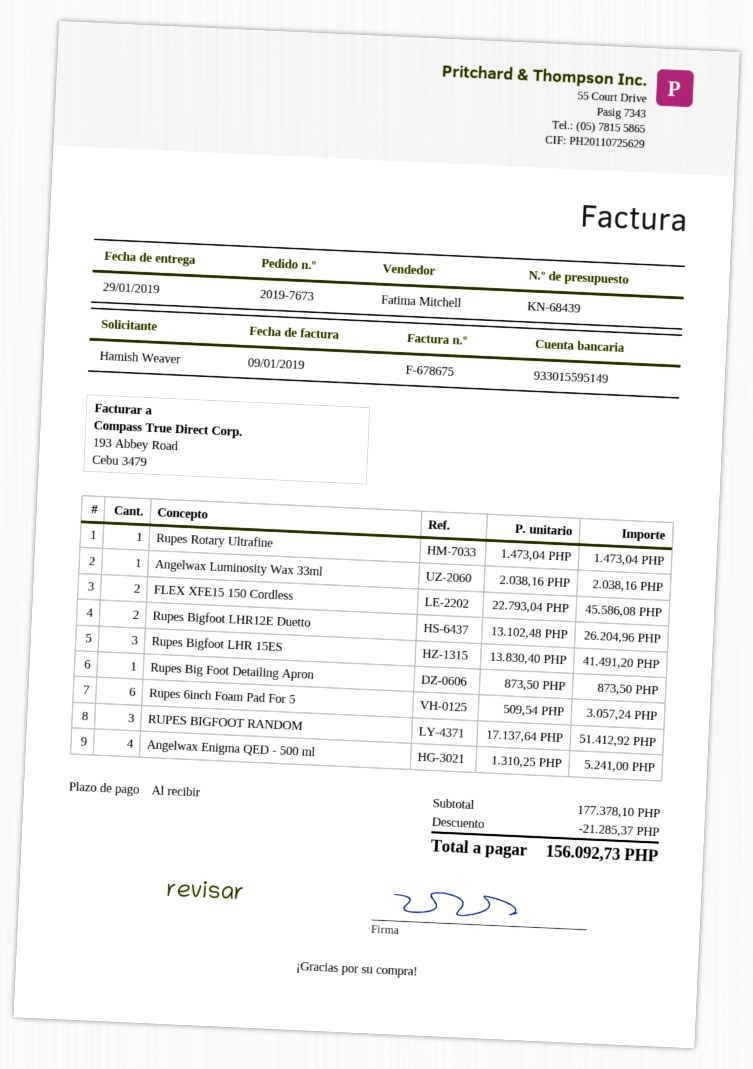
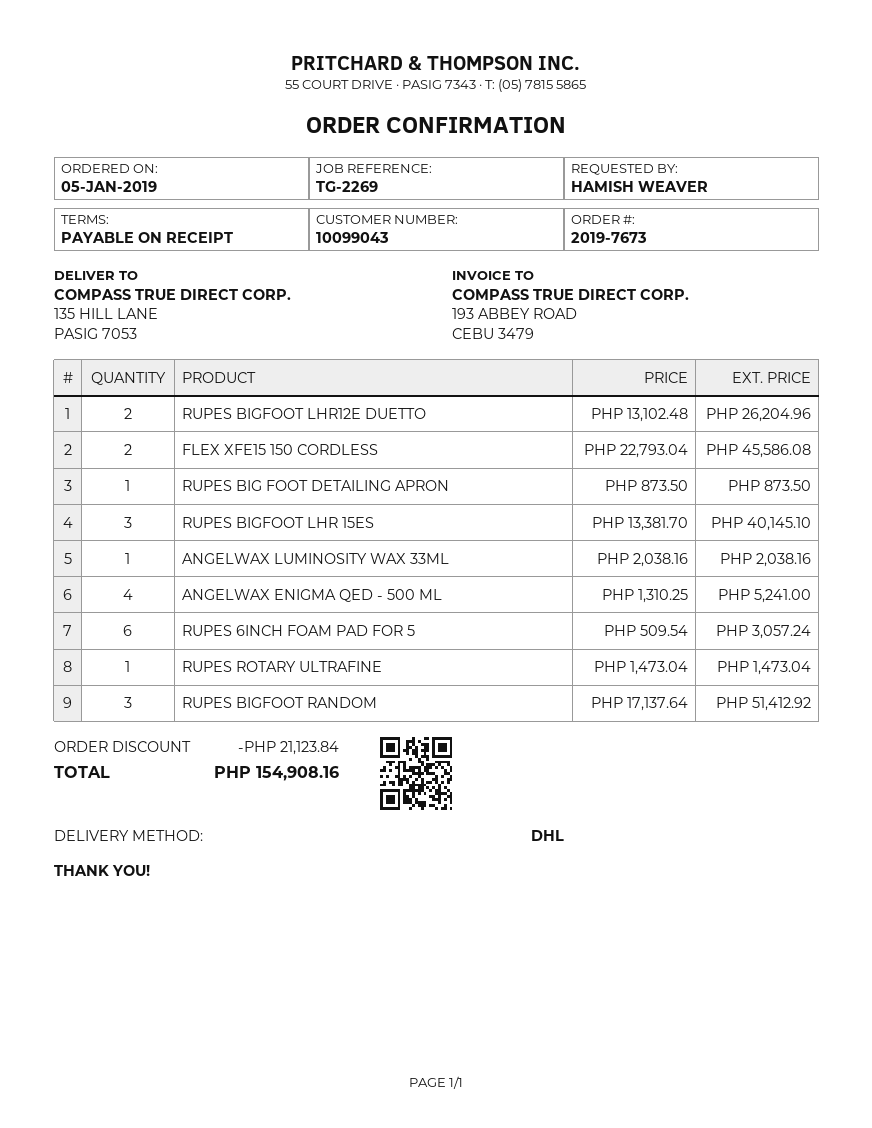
Rupes Bigfoot LHR 15ES: 3 x 13830.40 = 41491.20 -> 3 x 13381.70 = 40145.10
discount: 21285.37 -> 21123.84
total: 156092.73 -> 154908.16

